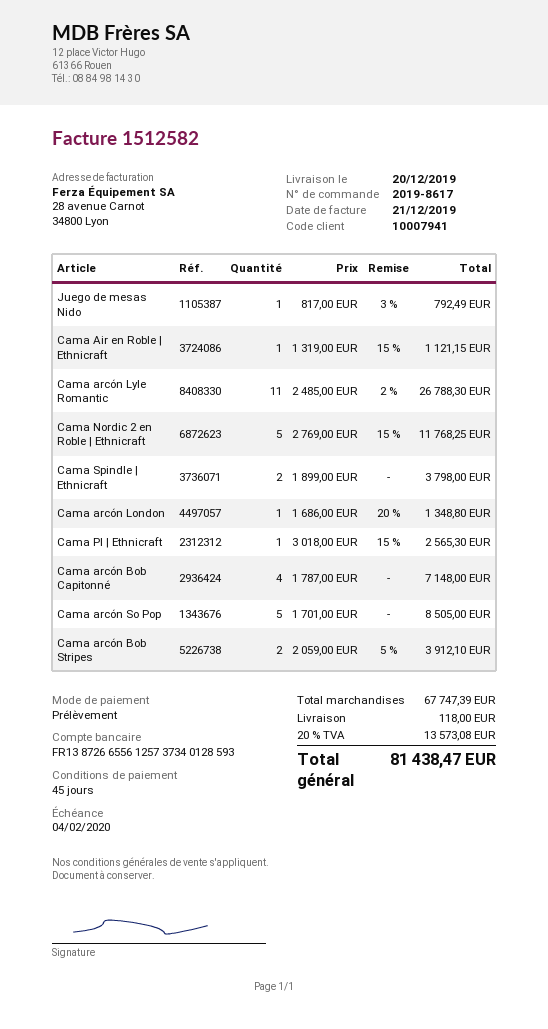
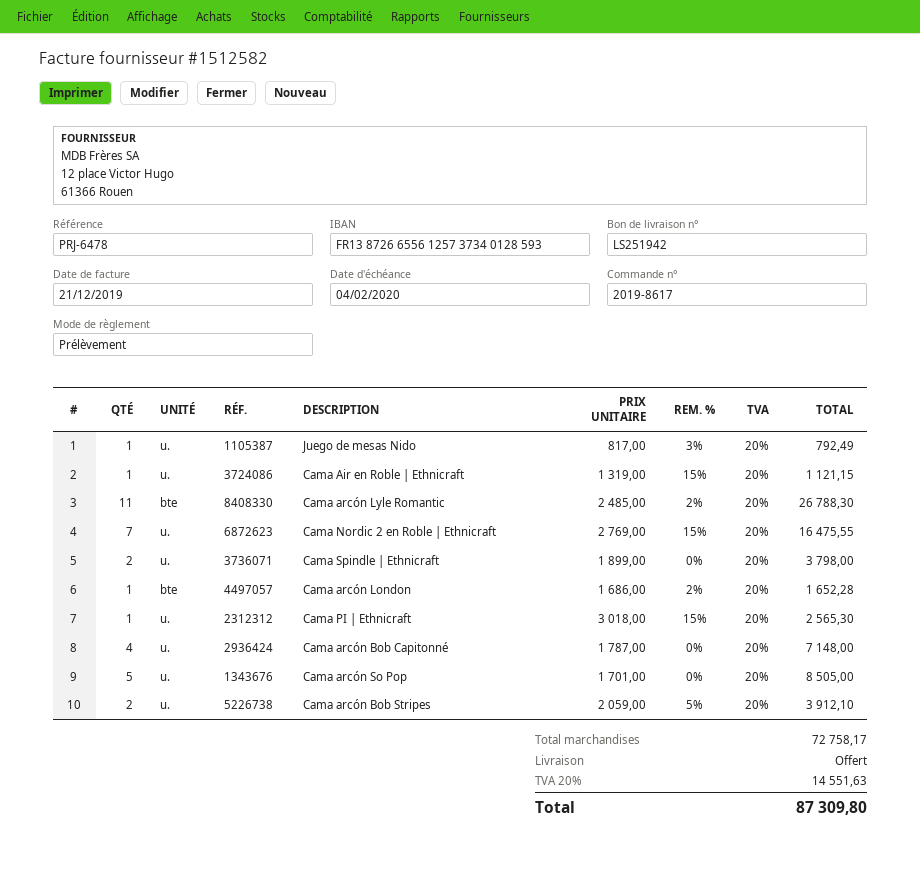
Cama Nordic 2 en Roble | Ethnicraft: 5 x 2769.00 - 15% = 11768.25 -> 7 x 2769.00 - 15% = 16475.55
Cama arcón London: 1 x 1686.00 - 20% = 1348.80 -> 1 x 1686.00 - 2% = 1652.28
subtotal: 67747.39 -> 72758.17
shipping: 118.00 -> 0.00
tax: 20% = 13573.08 -> 20% = 14551.63
total: 81438.47 -> 87309.80

